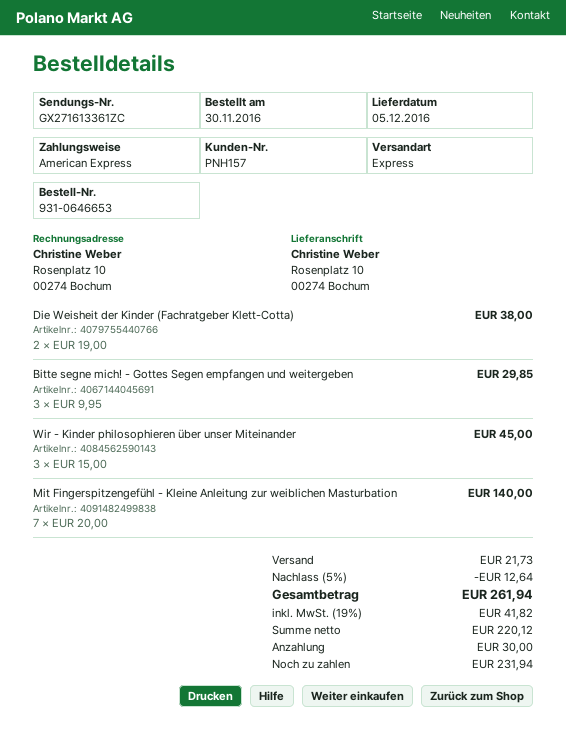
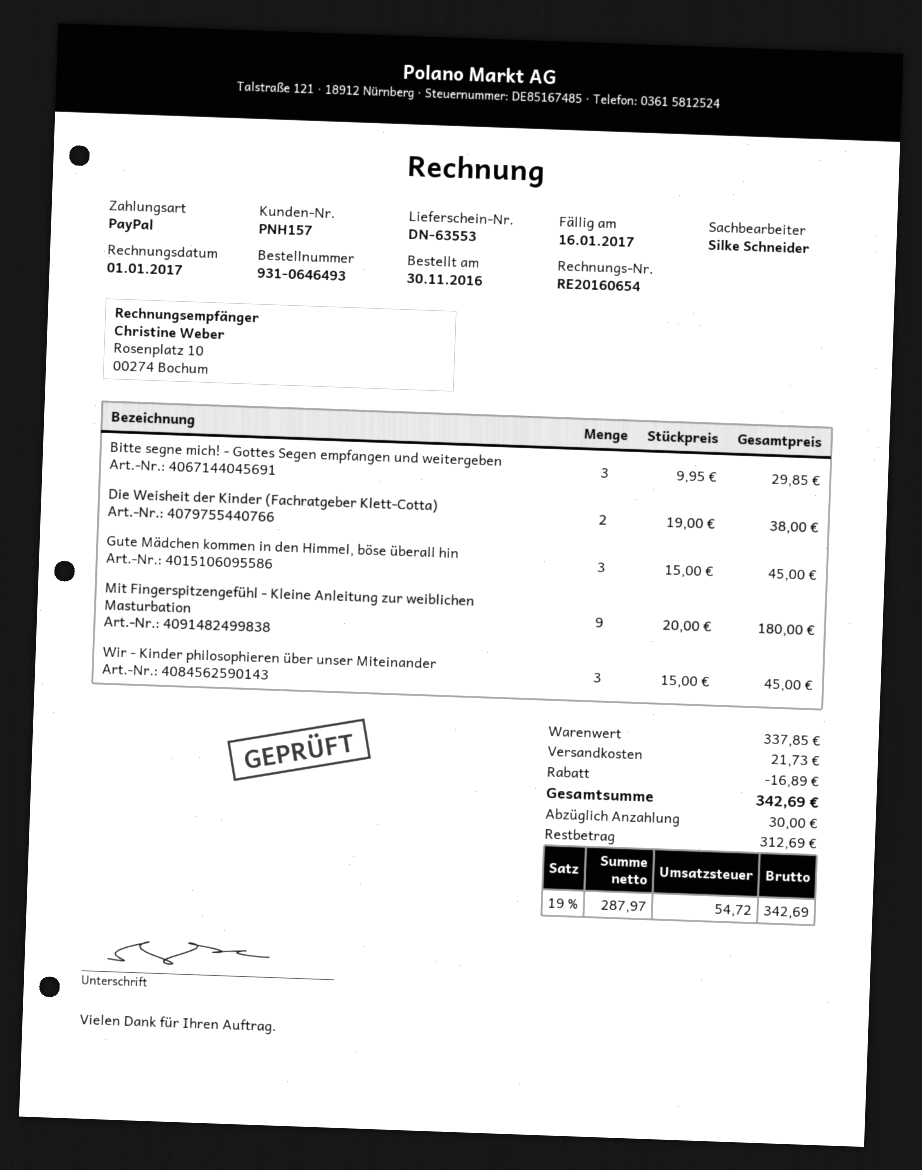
order number: 931-0646653 -> 931-0646493
payment method: American Express -> PayPal
Mit Fingerspitzengefühl - Kleine Anleitung zur weiblichen Masturbation: 7 x 20.00 = 140.00 -> 9 x 20.00 = 180.00
Gute Mädchen kommen in den Himmel, böse überall hin: none -> 3 x 15.00 = 45.00
discount: 12.64 -> 16.89
net: 220.12 -> 287.97
tax: 19% = 41.82 -> 19% = 54.72
total: 261.94 -> 342.69
balance: 231.94 -> 312.69

